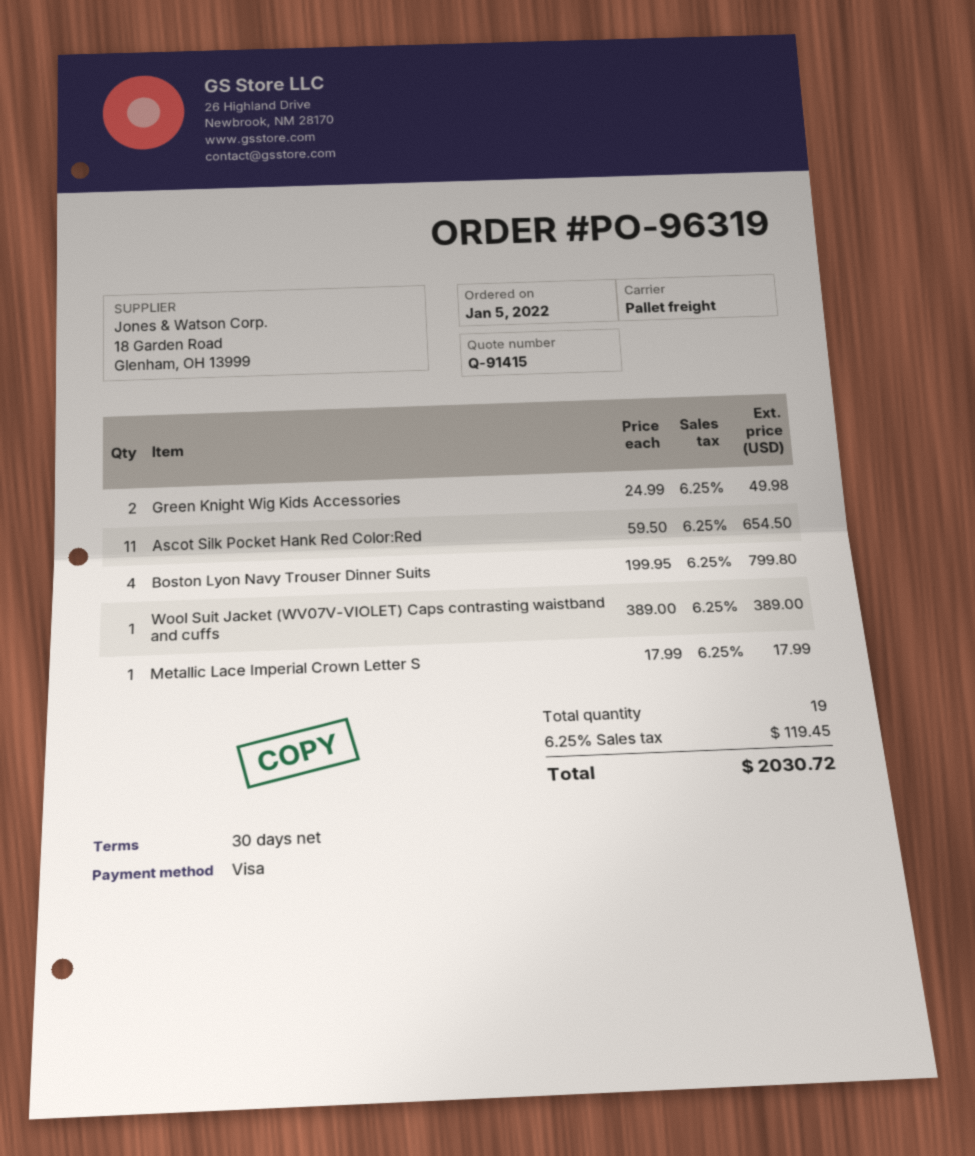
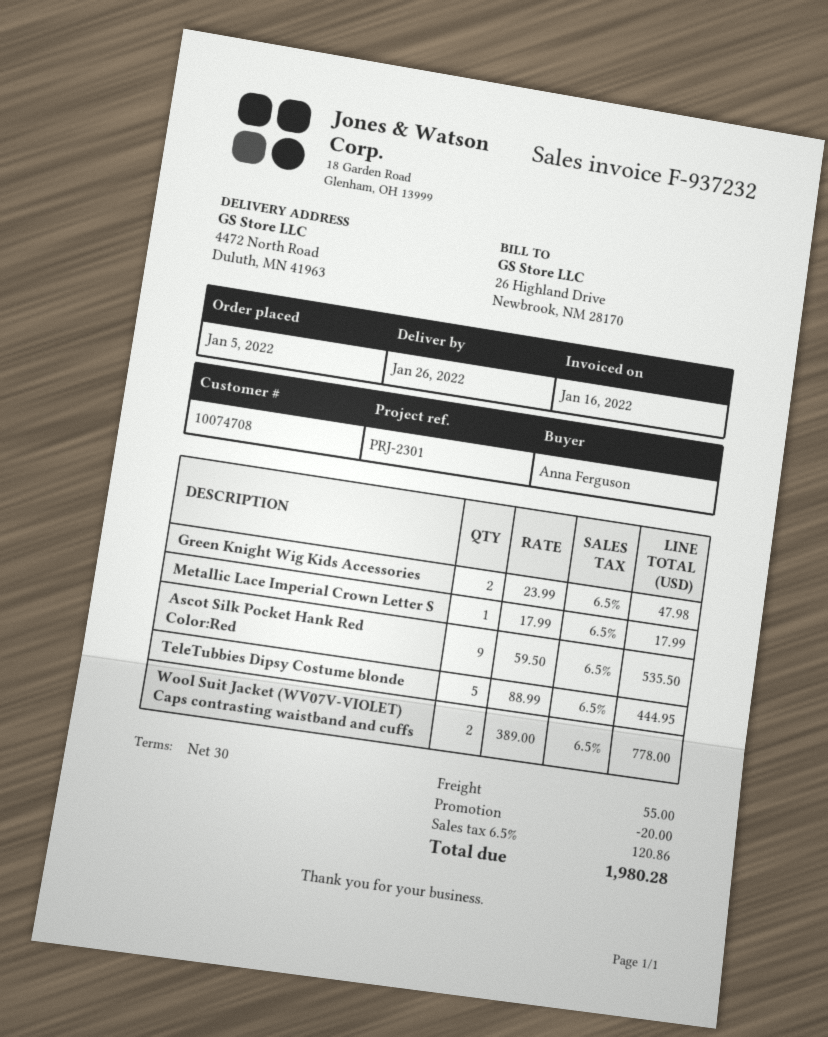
Green Knight Wig Kids Accessories: 2 x 24.99 = 49.98 -> 2 x 23.99 = 47.98
Ascot Silk Pocket Hank Red Color:Red: 11 x 59.50 = 654.50 -> 9 x 59.50 = 535.50
Boston Lyon Navy Trouser Dinner Suits: 4 x 199.95 = 799.80 -> none
Wool Suit Jacket (WV07V-VIOLET) Caps contrasting waistband and cuffs: 1 x 389.00 = 389.00 -> 2 x 389.00 = 778.00
TeleTubbies Dipsy Costume blonde: none -> 5 x 88.99 = 444.95
discount: none -> 20.00
shipping: none -> 55.00
tax: 6.25% = 119.45 -> 6.5% = 120.86
total: 2030.72 -> 1980.28

